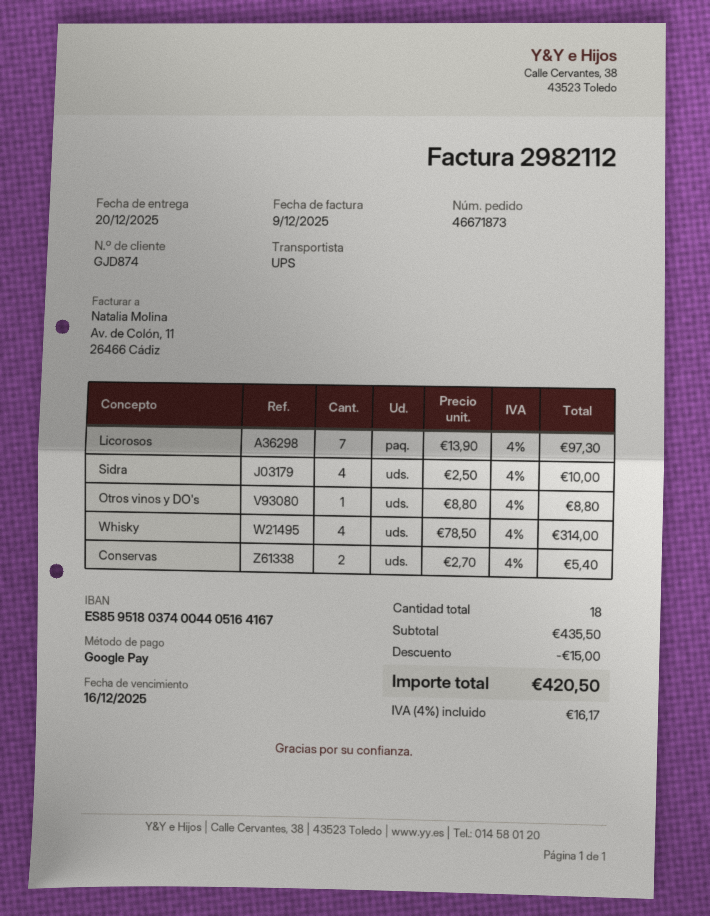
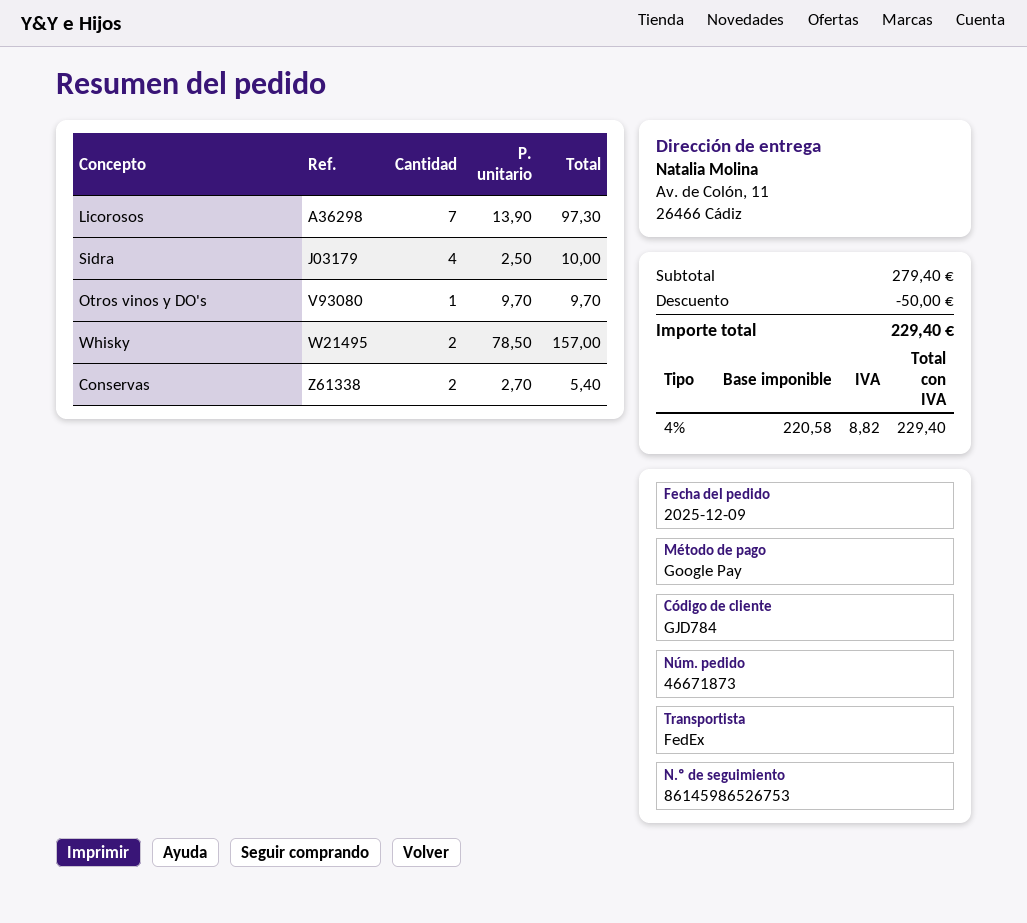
customer number: GJD874 -> GJD784
shipping method: UPS -> FedEx
Otros vinos y DO's: 1 x 8.80 = 8.80 -> 1 x 9.70 = 9.70
Whisky: 4 x 78.50 = 314.00 -> 2 x 78.50 = 157.00
subtotal: 435.50 -> 279.40
discount: 15.00 -> 50.00
tax: 4% = 16.17 -> 4% = 8.82
total: 420.50 -> 229.40

